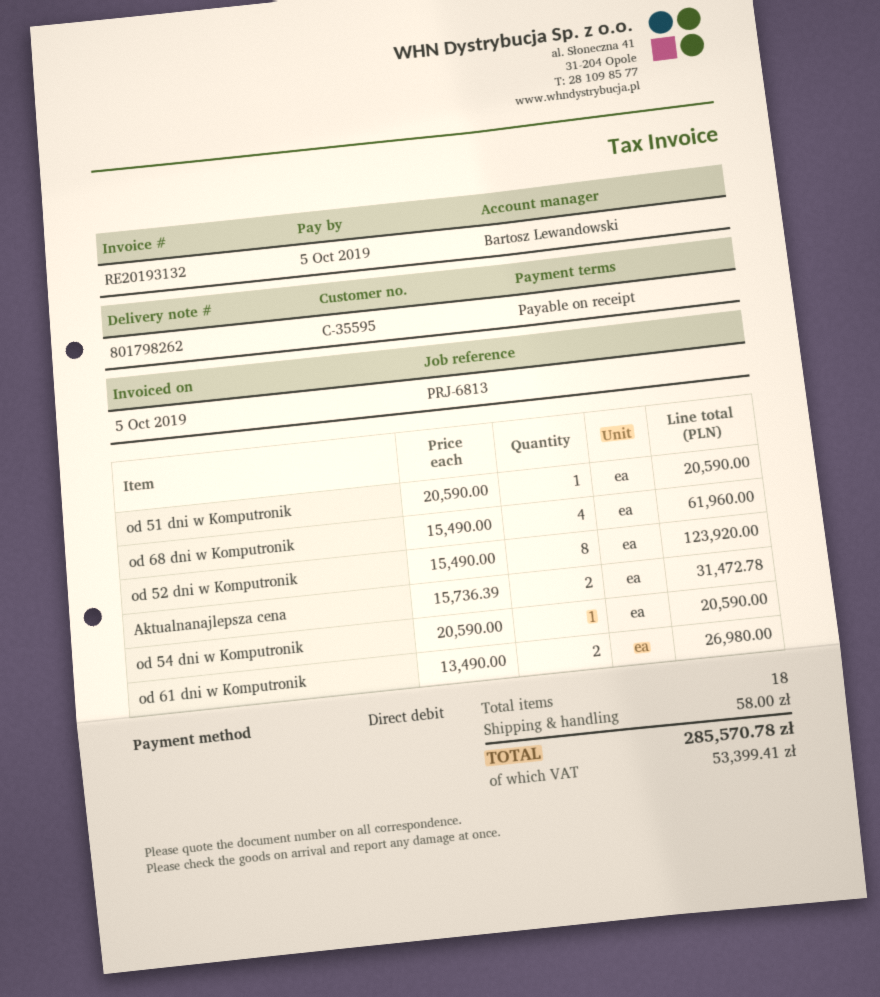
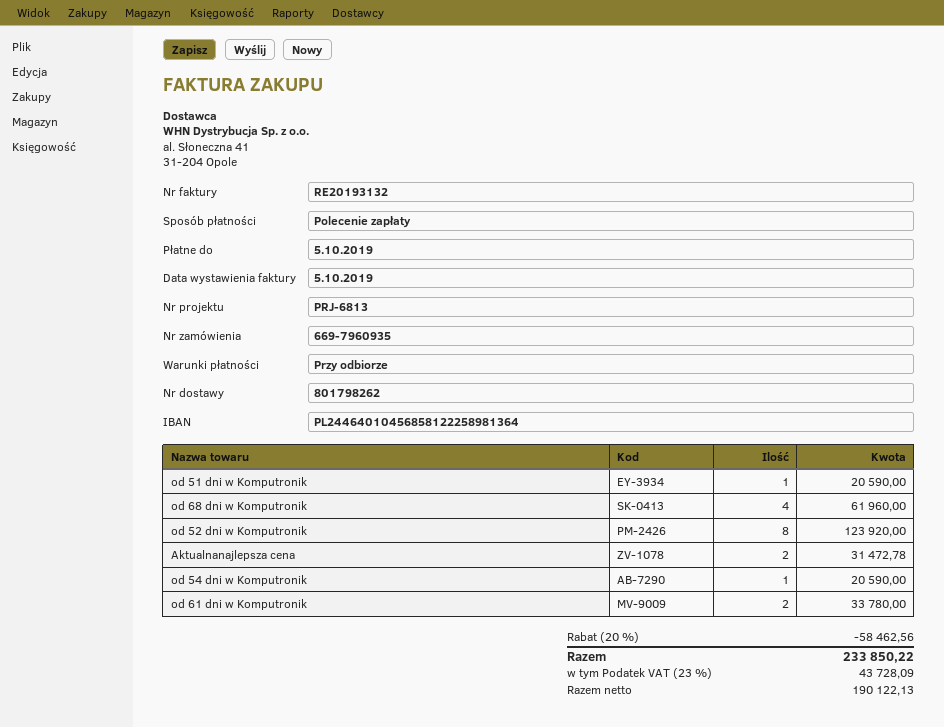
od 61 dni w Komputronik: 2 for 26980.00 -> 2 for 33780.00
discount: none -> 20% = 58462.56
shipping: 58.00 -> none
tax: 53399.41 -> 43728.09
total: 285570.78 -> 233850.22

